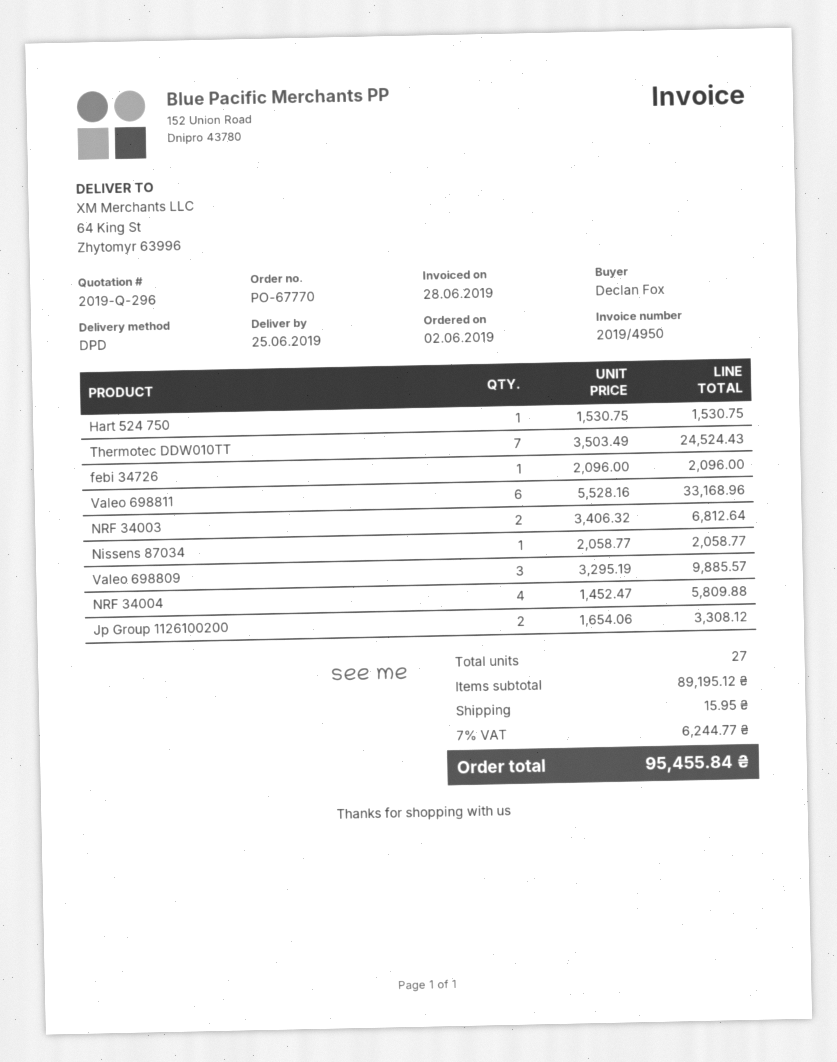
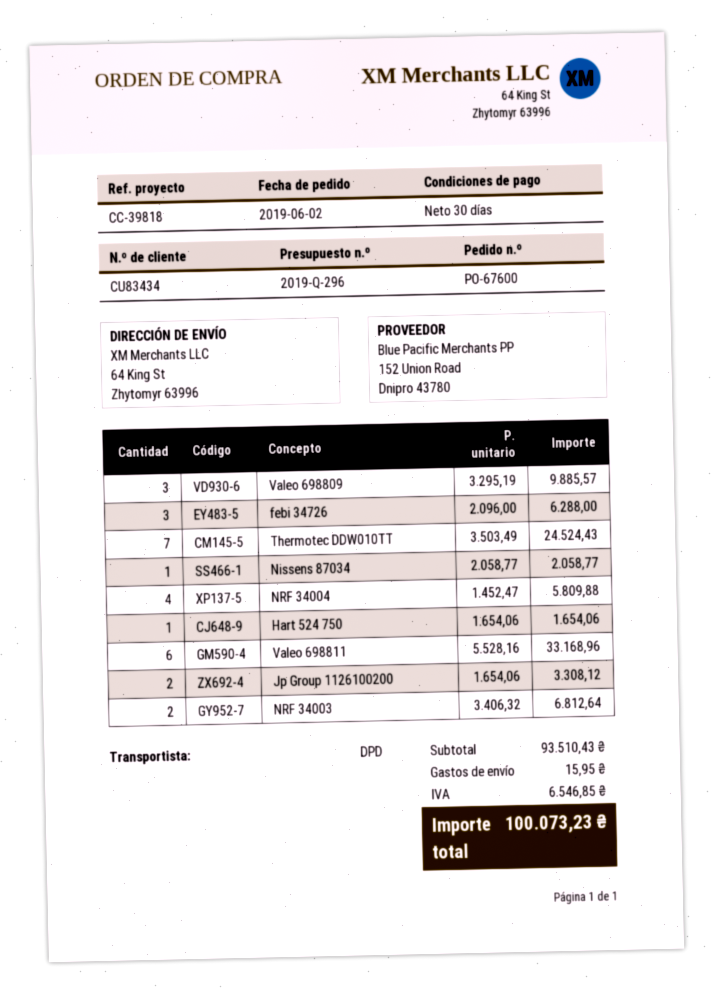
order number: PO-67770 -> PO-67600
Hart 524 750: 1 x 1530.75 = 1530.75 -> 1 x 1654.06 = 1654.06
febi 34726: 1 x 2096.00 = 2096.00 -> 3 x 2096.00 = 6288.00
subtotal: 89195.12 -> 93510.43
tax: 6244.77 -> 6546.85
total: 95455.84 -> 100073.23

